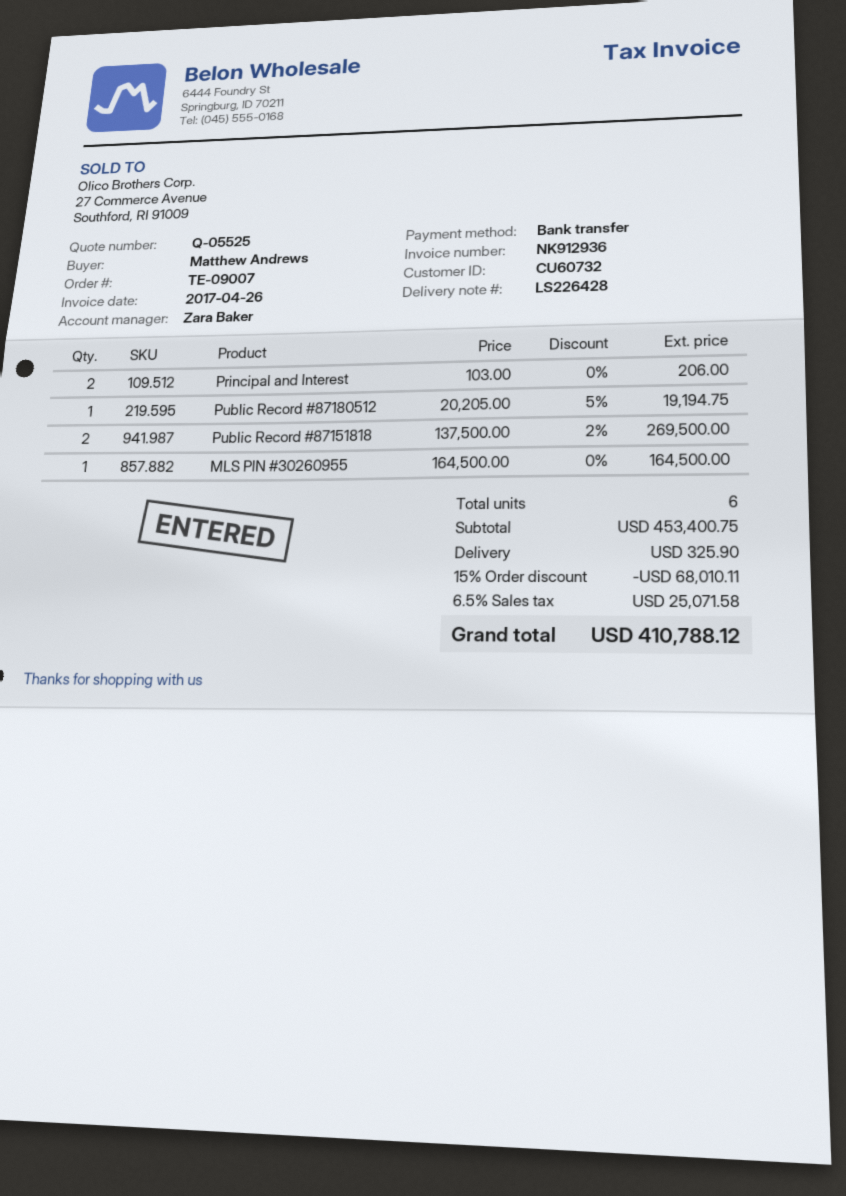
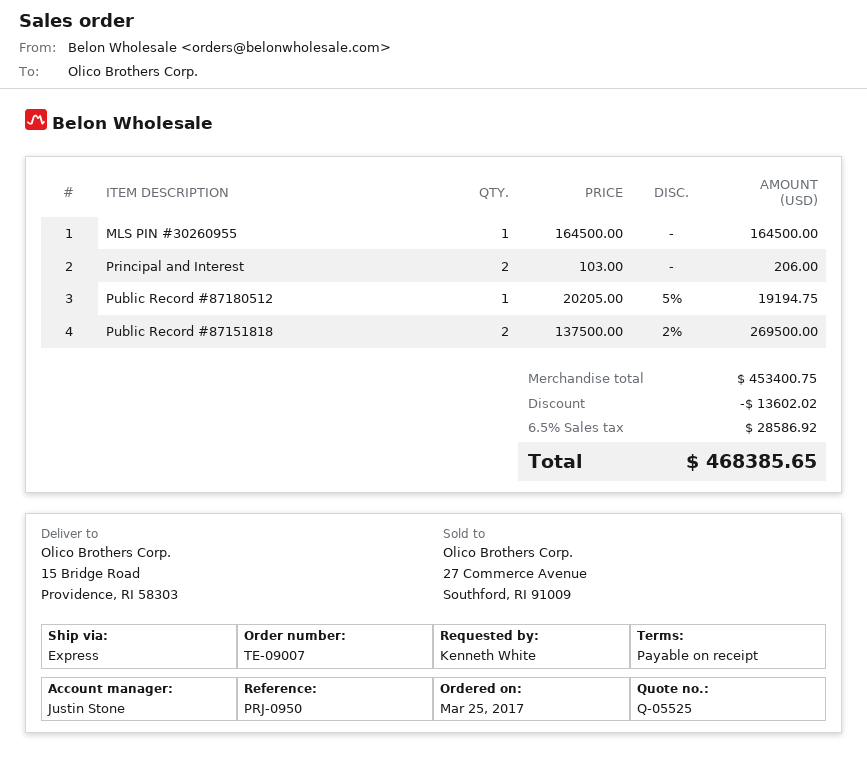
ordered by: Matthew Andrews -> Kenneth White
sales rep: Zara Baker -> Justin Stone
discount: 68010.11 -> 13602.02
shipping: 325.90 -> none
tax: 6.5% = 25071.58 -> 6.5% = 28586.92
total: 410788.12 -> 468385.65

